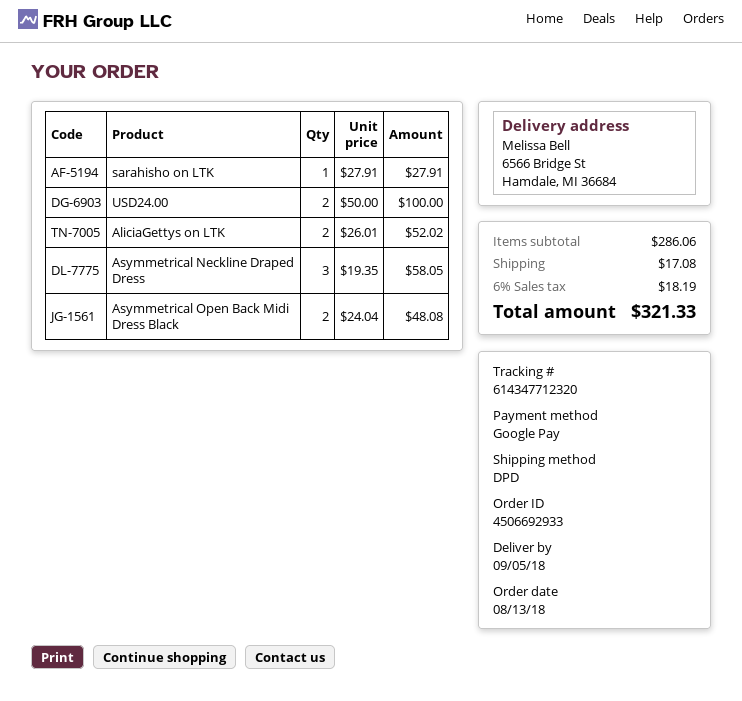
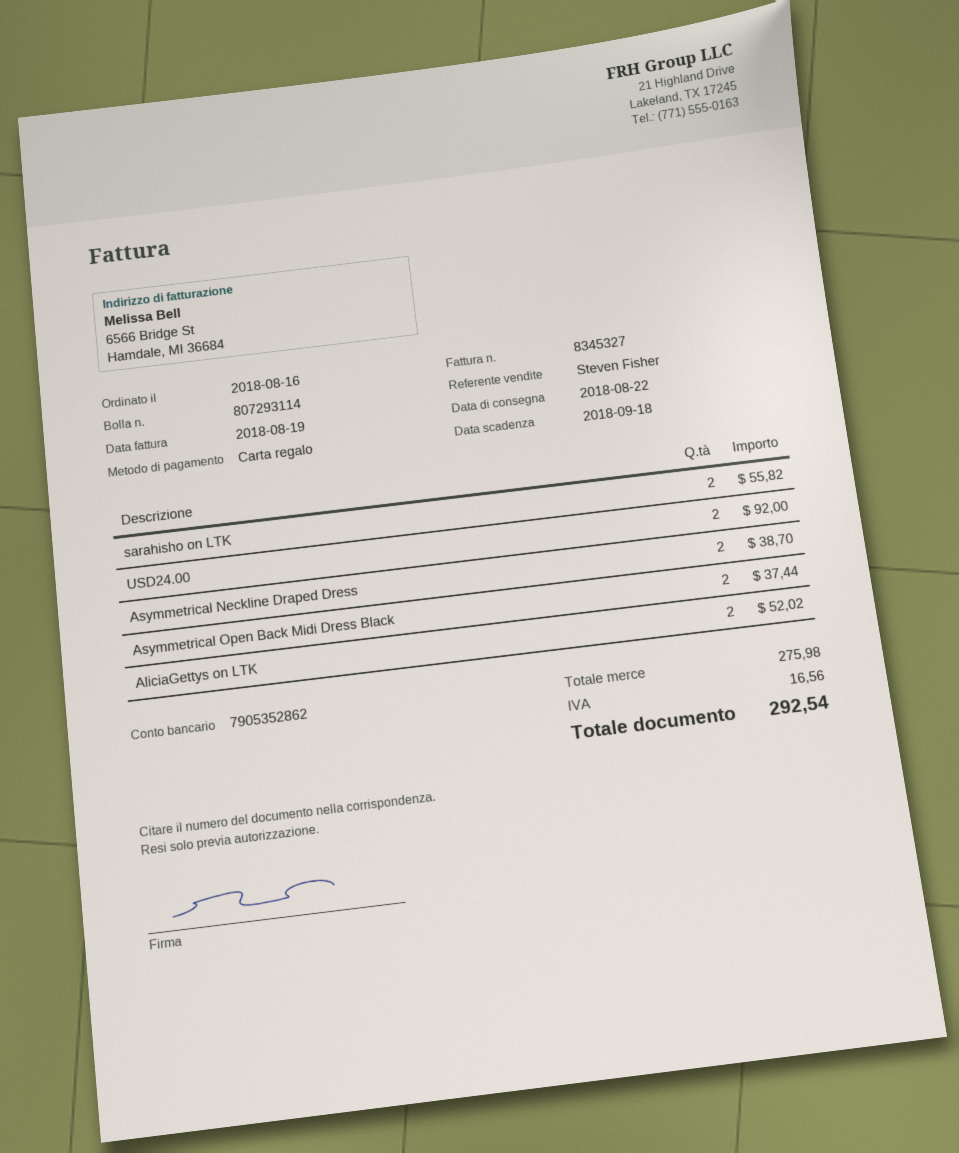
order date: 2018-08-13 -> 2018-08-16
delivery date: 2018-09-05 -> 2018-08-22
payment method: Google Pay -> gift card
sarahisho on LTK: 1 for 27.91 -> 2 for 55.82
USD24.00: 2 for 100.00 -> 2 for 92.00
Asymmetrical Neckline Draped Dress: 3 for 58.05 -> 2 for 38.70
Asymmetrical Open Back Midi Dress Black: 2 for 48.08 -> 2 for 37.44
subtotal: 286.06 -> 275.98
shipping: 17.08 -> none
tax: 18.19 -> 16.56
total: 321.33 -> 292.54

